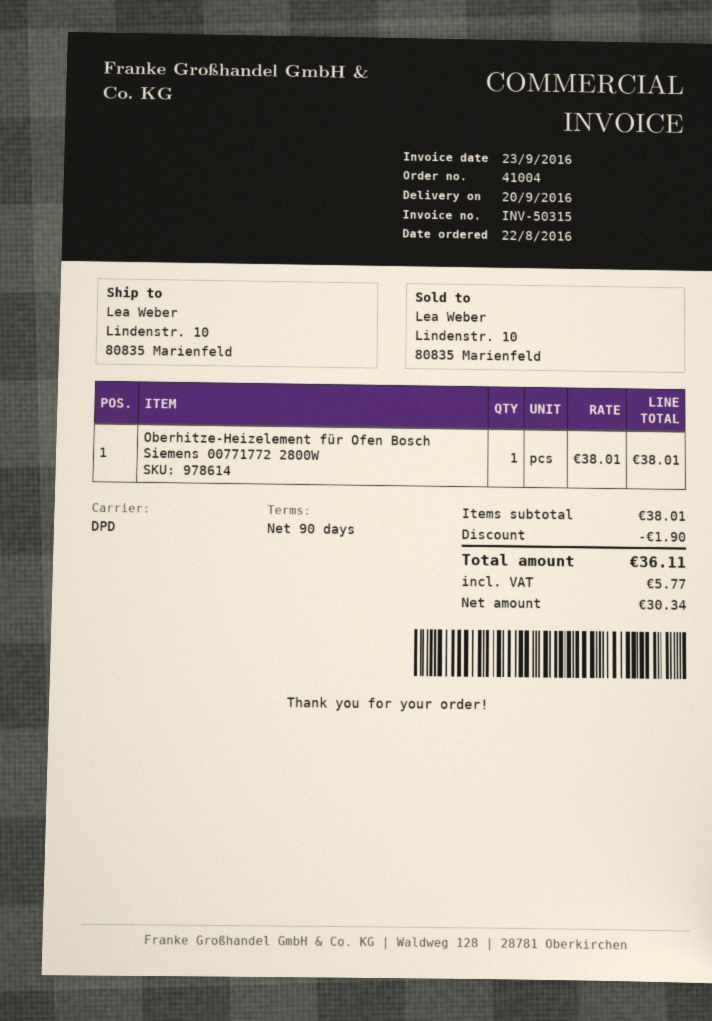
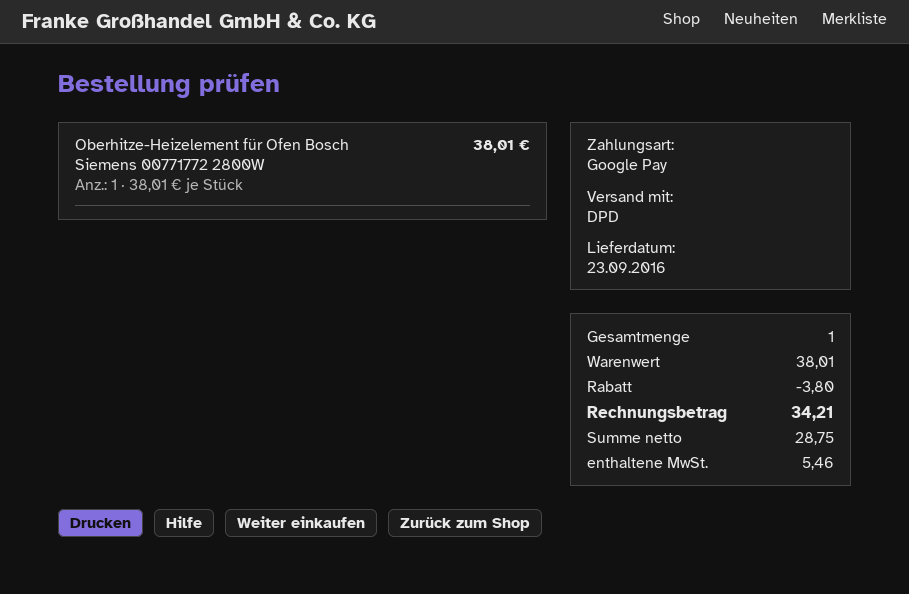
delivery date: 2016-09-20 -> 2016-09-23
discount: 1.90 -> 3.80
net: 30.34 -> 28.75
tax: 5.77 -> 5.46
total: 36.11 -> 34.21

